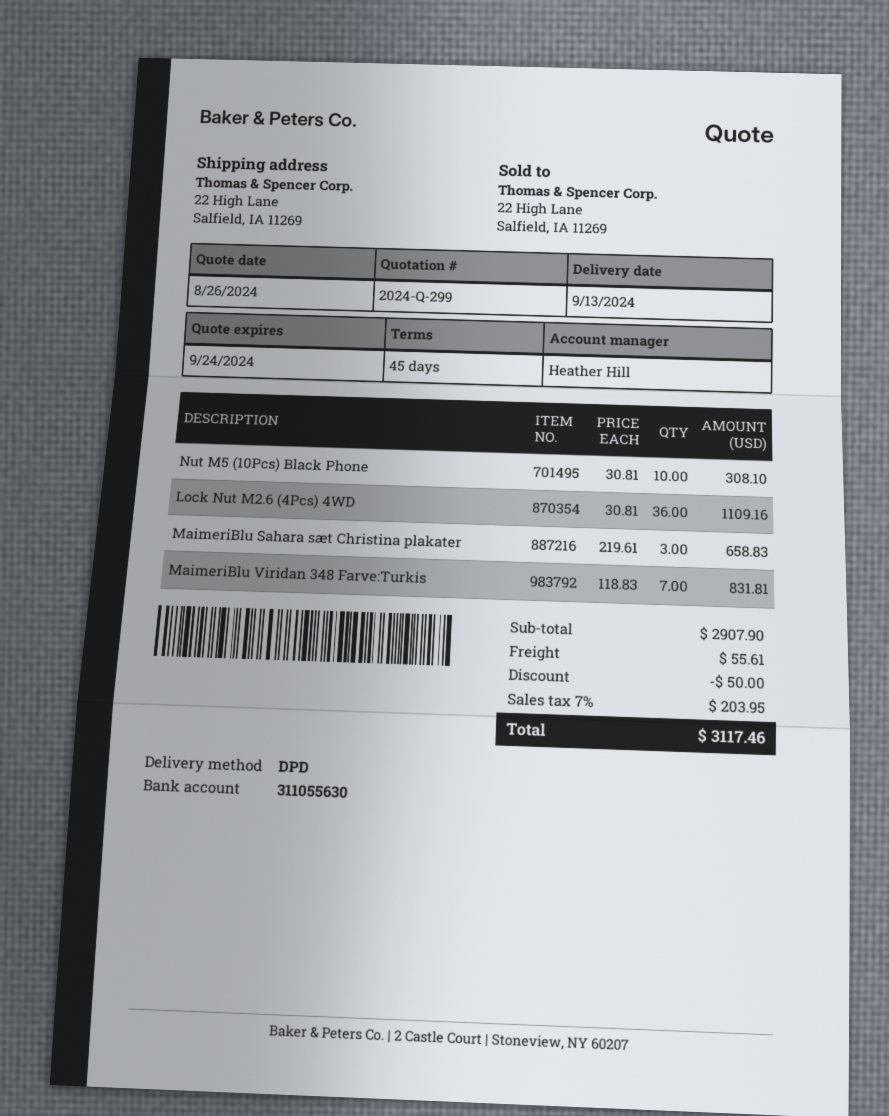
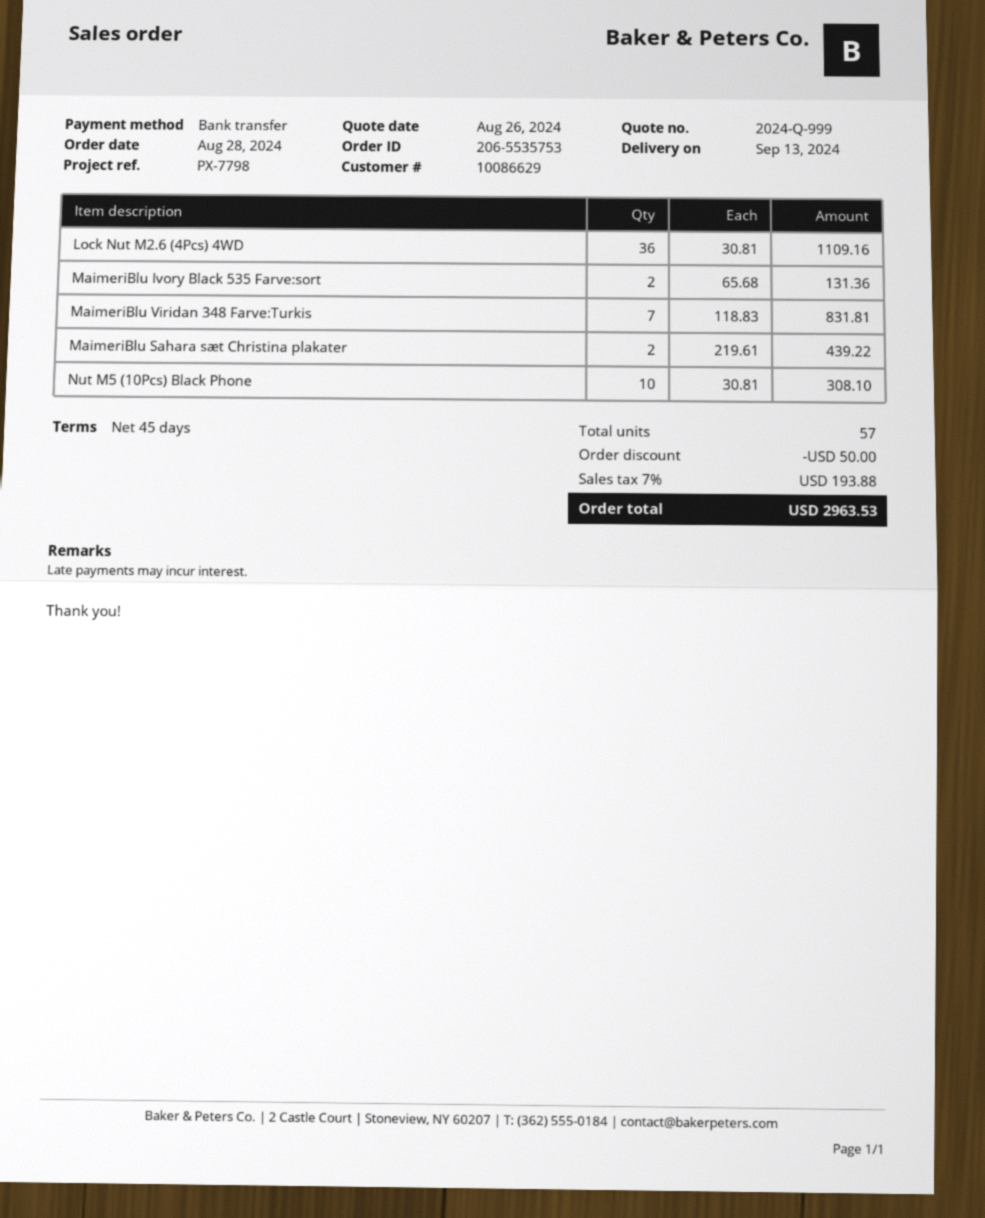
quote number: 2024-Q-299 -> 2024-Q-999
MaimeriBlu Sahara sæt Christina plakater: 3 x 219.61 = 658.83 -> 2 x 219.61 = 439.22
MaimeriBlu Ivory Black 535 Farve:sort: none -> 2 x 65.68 = 131.36
shipping: 55.61 -> none
tax: 7% = 203.95 -> 7% = 193.88
total: 3117.46 -> 2963.53

